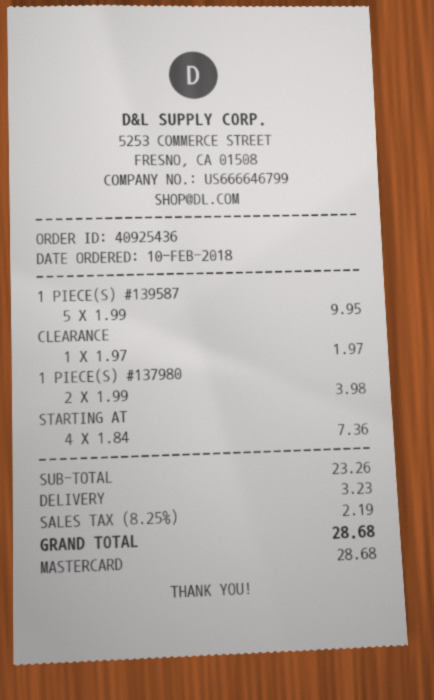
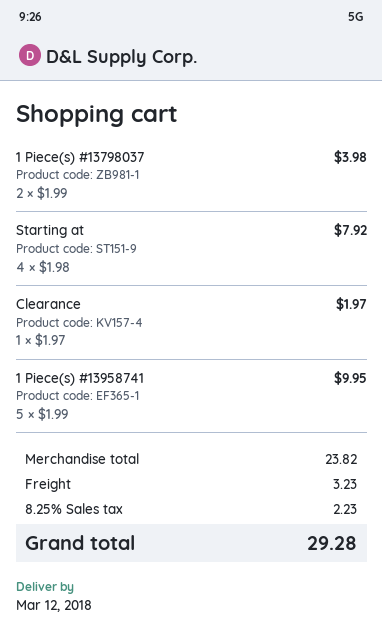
STARTING AT: 4 x 1.84 = 7.36 -> 4 x 1.98 = 7.92
subtotal: 23.26 -> 23.82
tax: 8.25% = 2.19 -> 8.25% = 2.23
total: 28.68 -> 29.28

